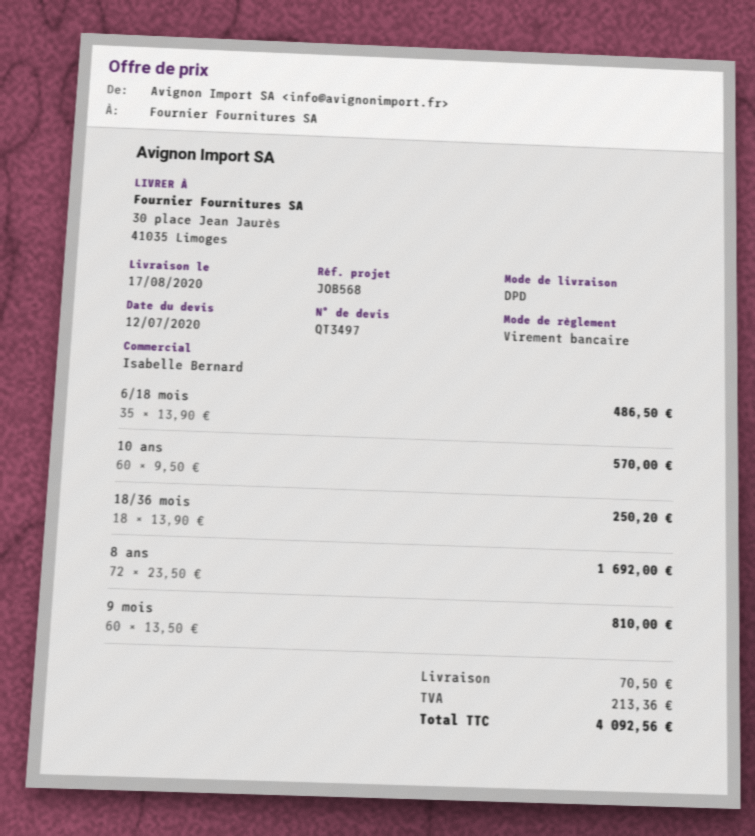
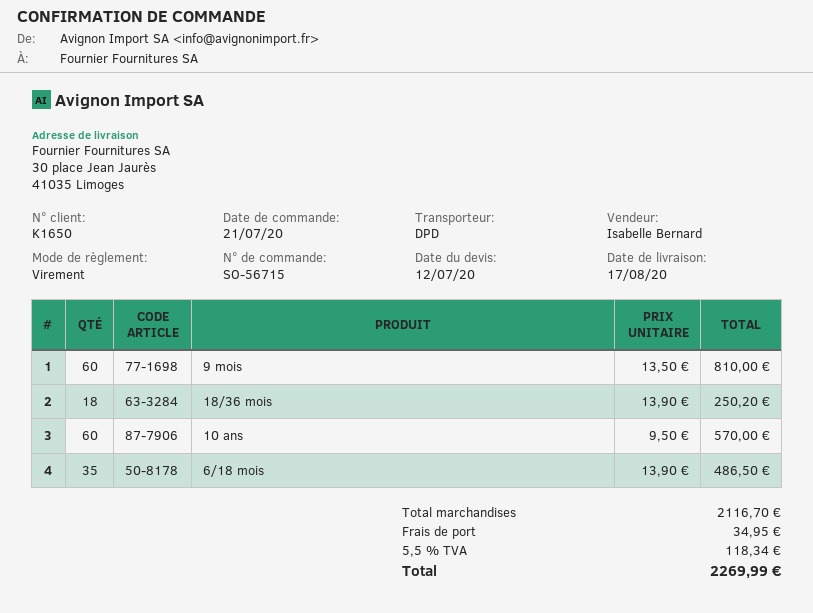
8 ans: 72 x 23.50 = 1692.00 -> none
shipping: 70.50 -> 34.95
tax: 213.36 -> 118.34
total: 4092.56 -> 2269.99

